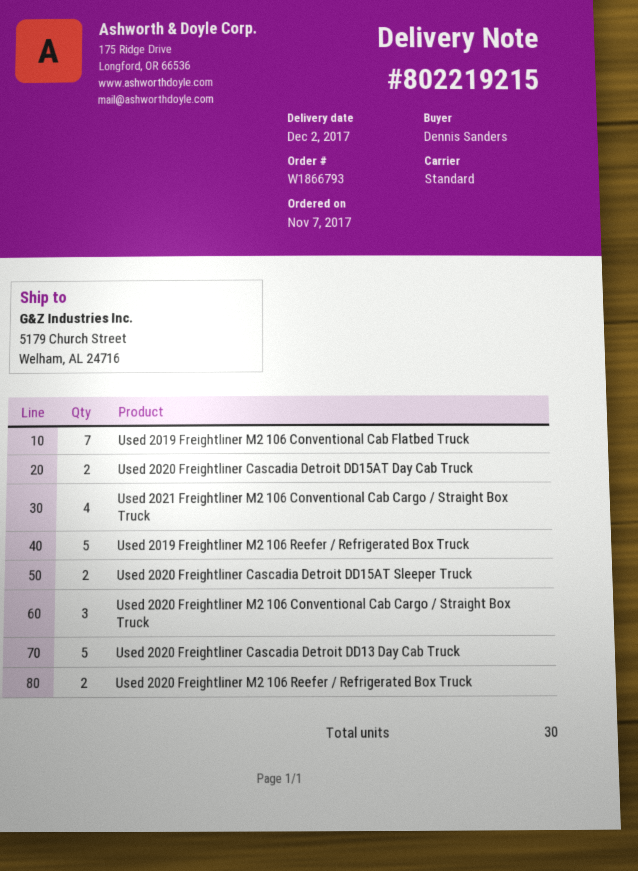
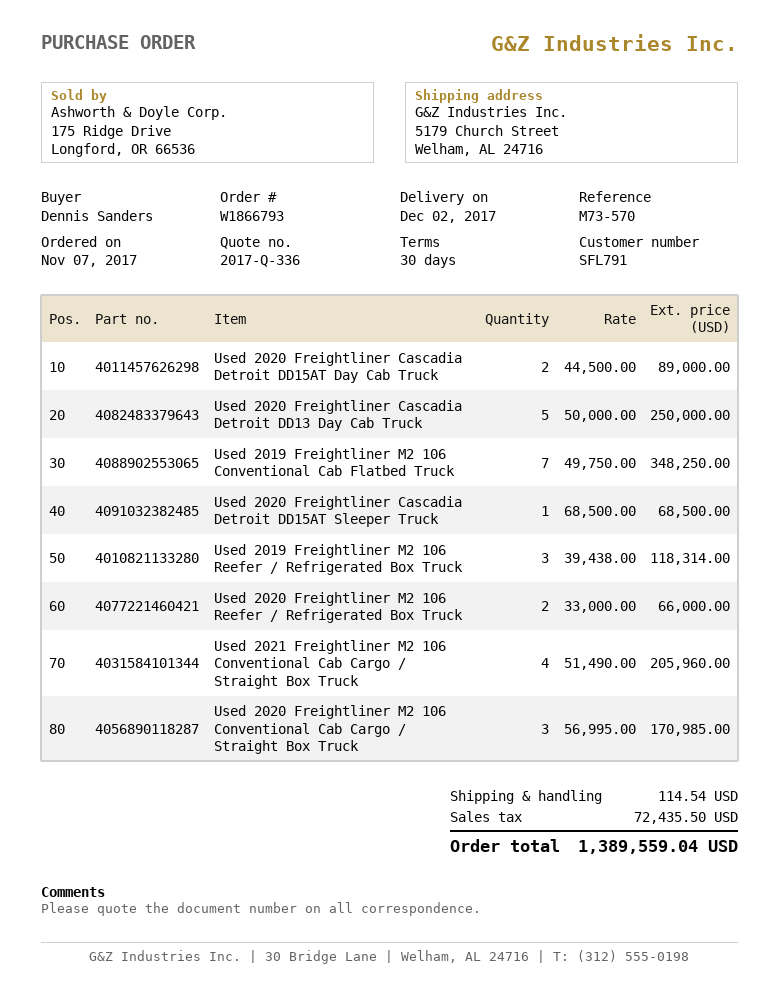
Used 2019 Freightliner M2 106 Reefer / Refrigerated Box Truck: 5 -> 3
Used 2020 Freightliner Cascadia Detroit DD15AT Sleeper Truck: 2 -> 1

